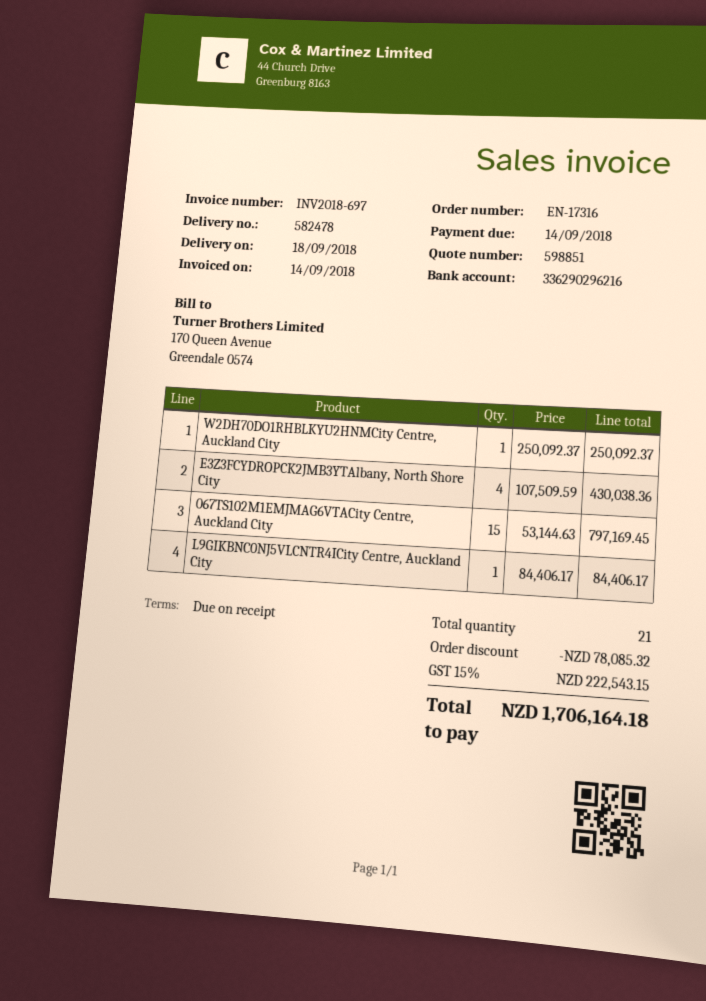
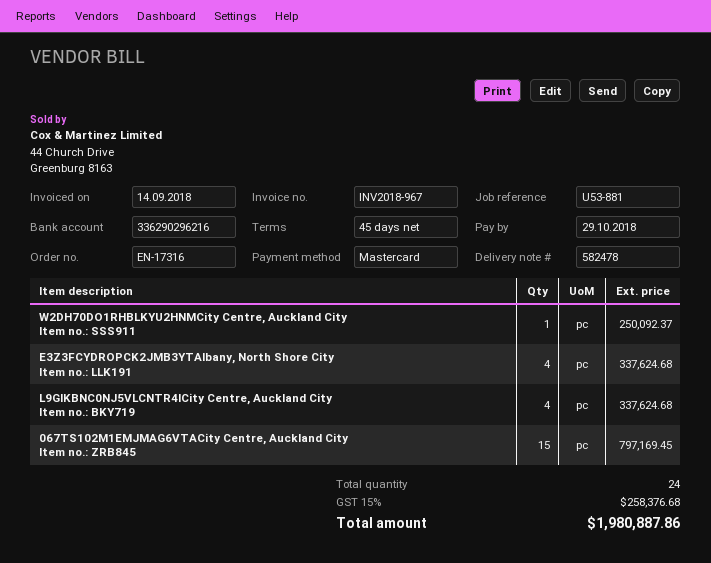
invoice number: INV2018-697 -> INV2018-967
payment terms: on receipt -> 45 days
due date: 2018-09-14 -> 2018-10-29
E3Z3FCYDROPCK2JMB3YTAlbany, North Shore City: 4 for 430038.36 -> 4 for 337624.68
L9GIKBNC0NJ5VLCNTR4ICity Centre, Auckland City: 1 for 84406.17 -> 4 for 337624.68
total quantity: 21 -> 24
discount: 78085.32 -> none
tax: 15% = 222543.15 -> 15% = 258376.68
total: 1706164.18 -> 1980887.86

